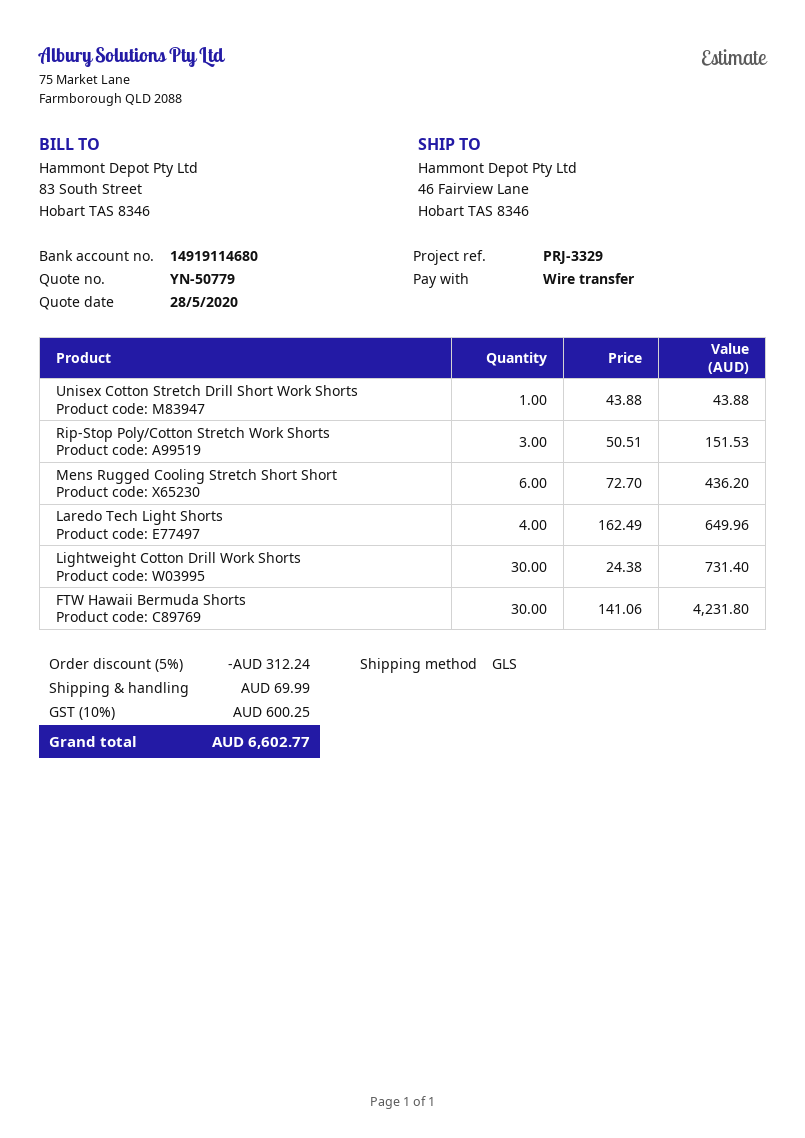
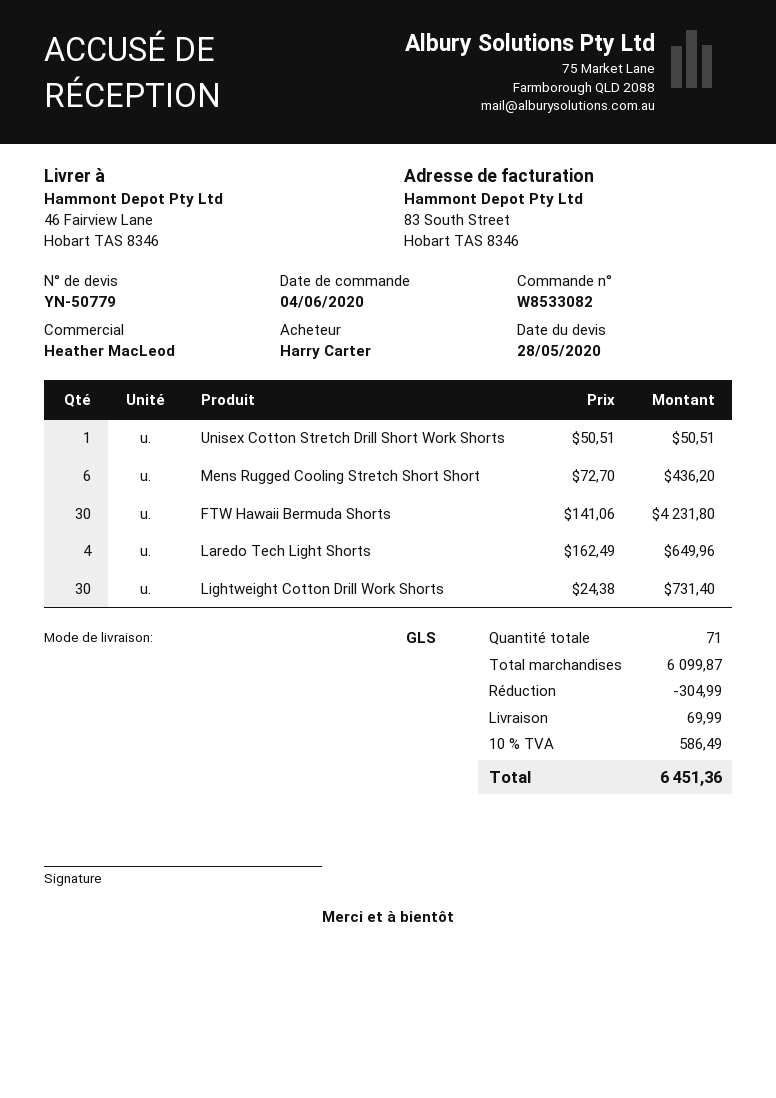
Unisex Cotton Stretch Drill Short Work Shorts: 1 x 43.88 = 43.88 -> 1 x 50.51 = 50.51
Rip-Stop Poly/Cotton Stretch Work Shorts: 3 x 50.51 = 151.53 -> none
discount: 312.24 -> 304.99
tax: 10% = 600.25 -> 10% = 586.49
total: 6602.77 -> 6451.36

